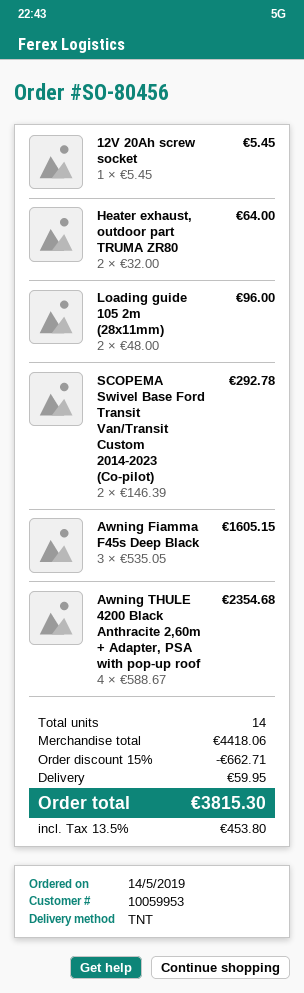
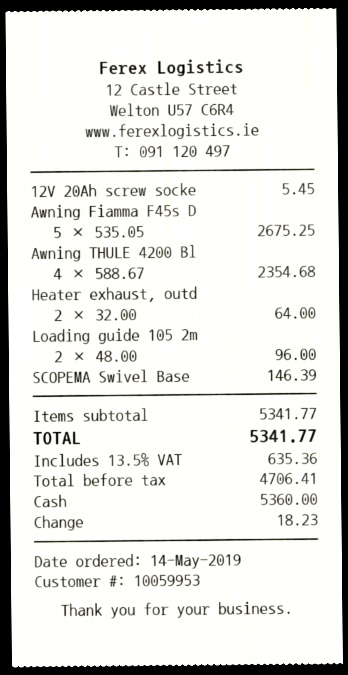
SCOPEMA Swivel Base Ford Transit Van/Transit Custom 2014-2023 (Co-pilot): 2 x 146.39 = 292.78 -> 1 x 146.39 = 146.39
Awning Fiamma F45s Deep Black: 3 x 535.05 = 1605.15 -> 5 x 535.05 = 2675.25
subtotal: 4418.06 -> 5341.77
discount: 15% = 662.71 -> none
shipping: 59.95 -> none
tax: 13.5% = 453.80 -> 13.5% = 635.36
total: 3815.30 -> 5341.77

